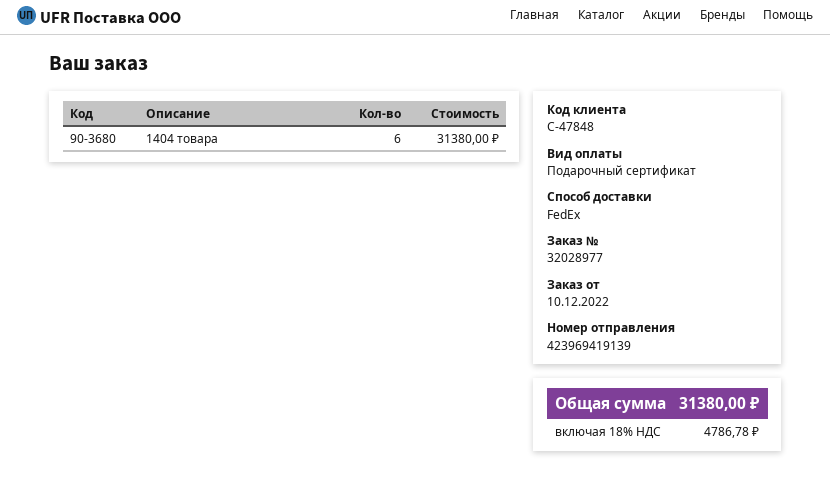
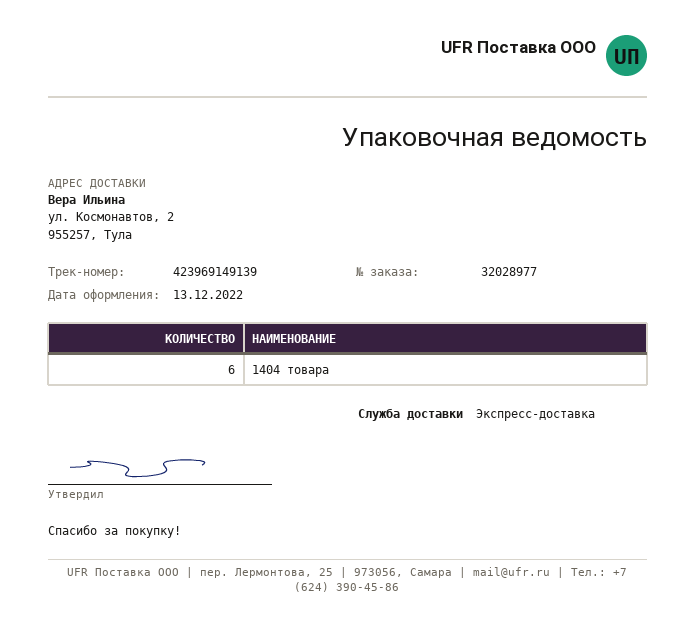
order date: 2022-12-10 -> 2022-12-13
shipping method: FedEx -> express
tracking number: 423969419139 -> 423969149139

